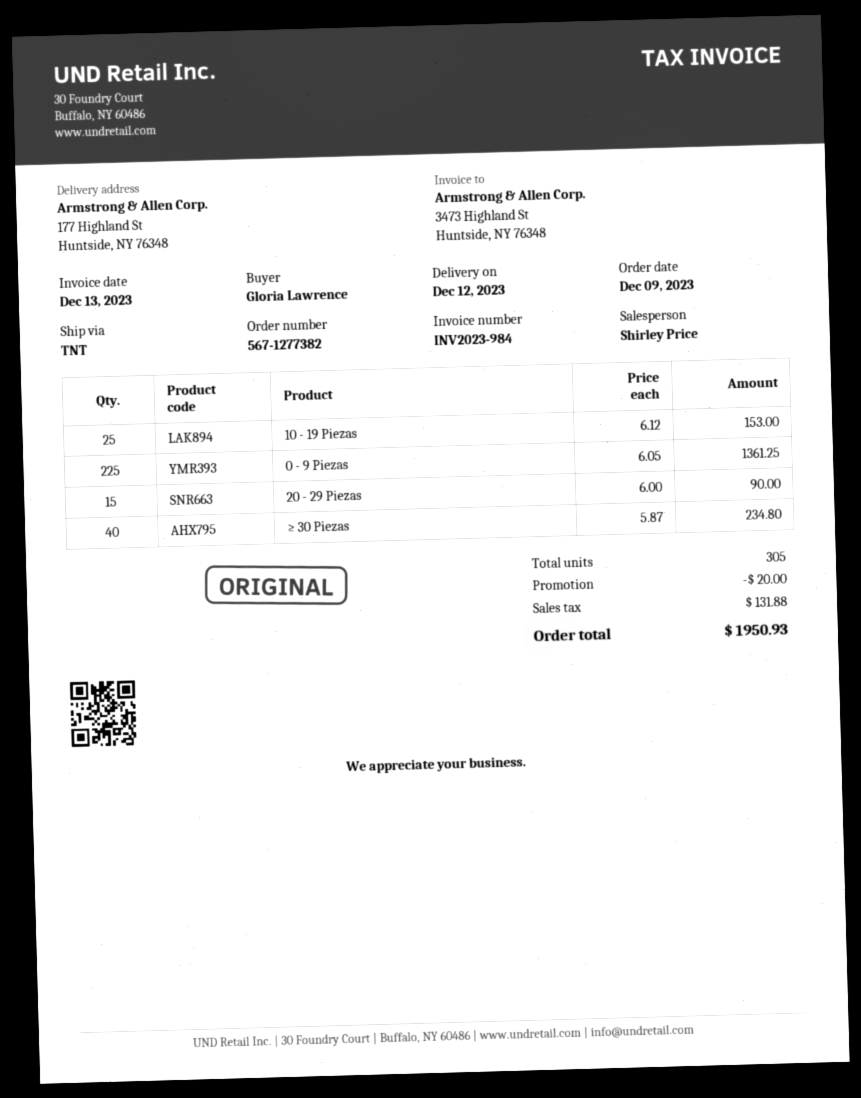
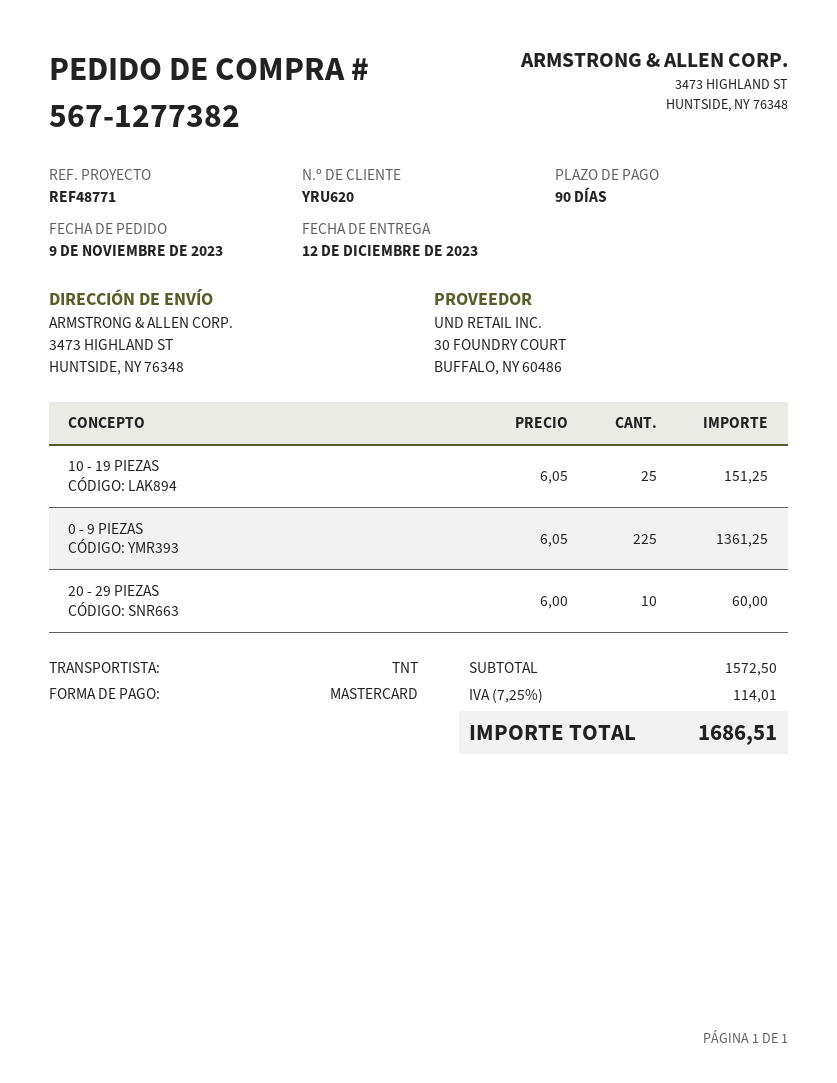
order date: 2023-12-09 -> 2023-11-09
ship to: 177 Highland St, Huntside, NY 76348 -> 3473 HIGHLAND ST, HUNTSIDE, NY 76348
10 - 19 Piezas: 25 x 6.12 = 153.00 -> 25 x 6.05 = 151.25
20 - 29 Piezas: 15 x 6.00 = 90.00 -> 10 x 6.00 = 60.00
≥ 30 Piezas: 40 x 5.87 = 234.80 -> none
discount: 20.00 -> none
tax: 131.88 -> 114.01
total: 1950.93 -> 1686.51

